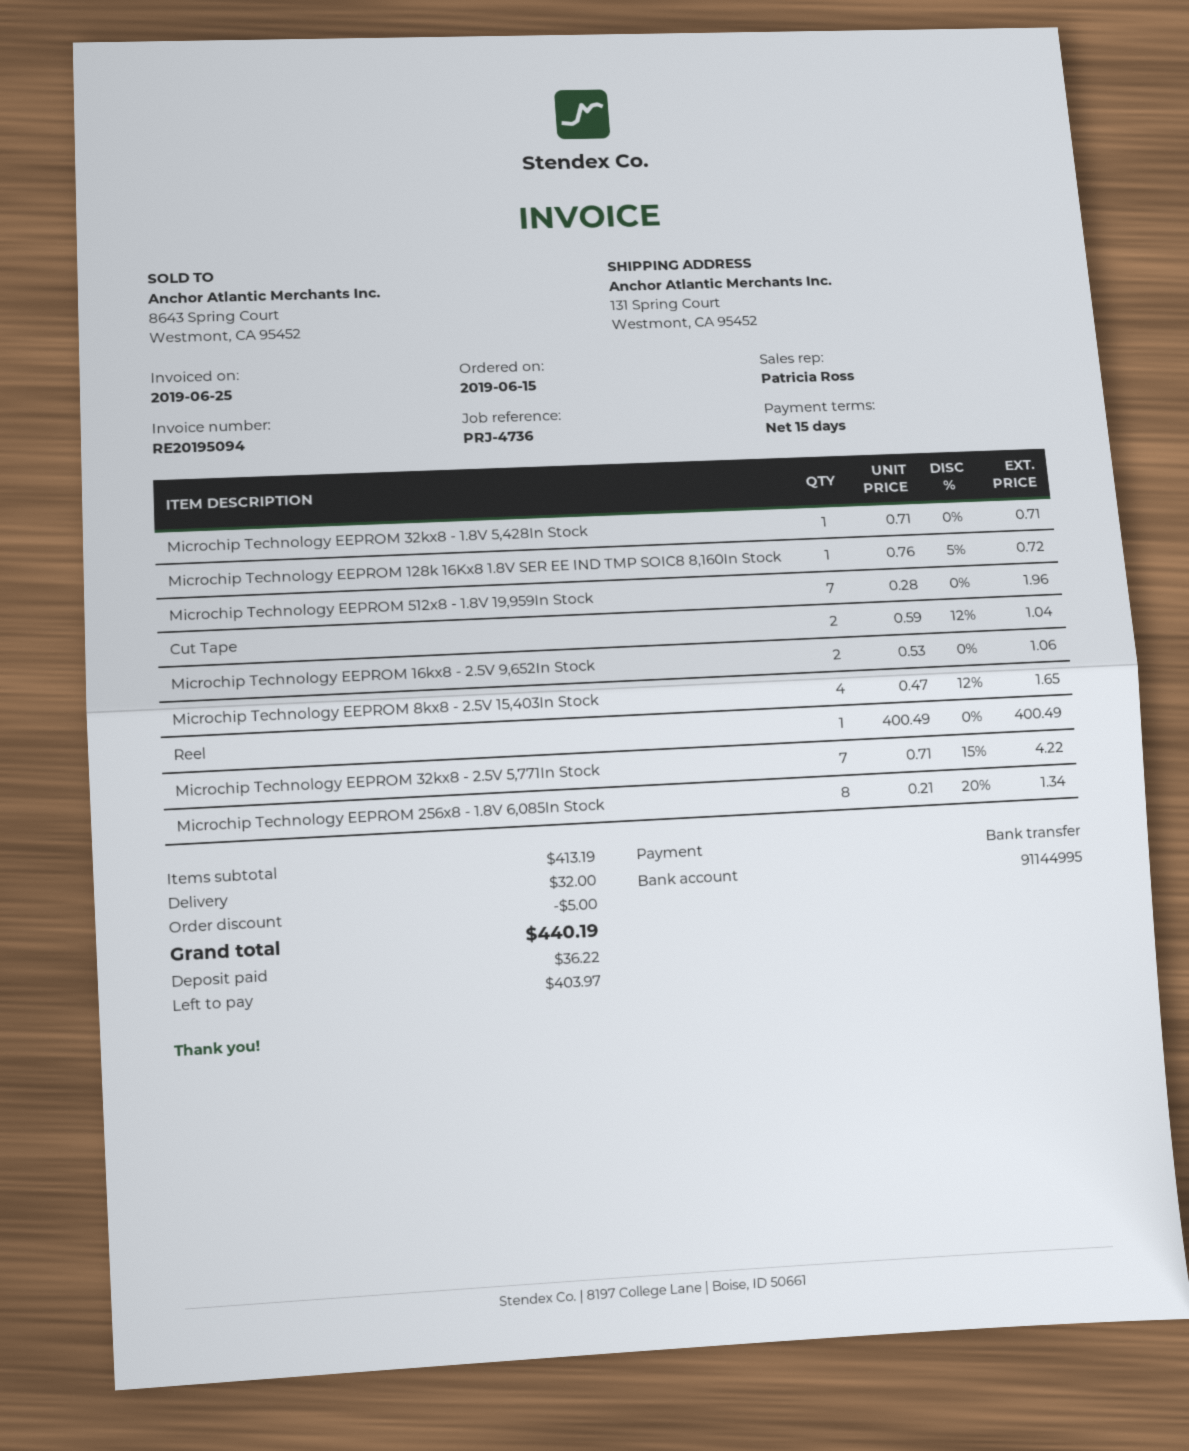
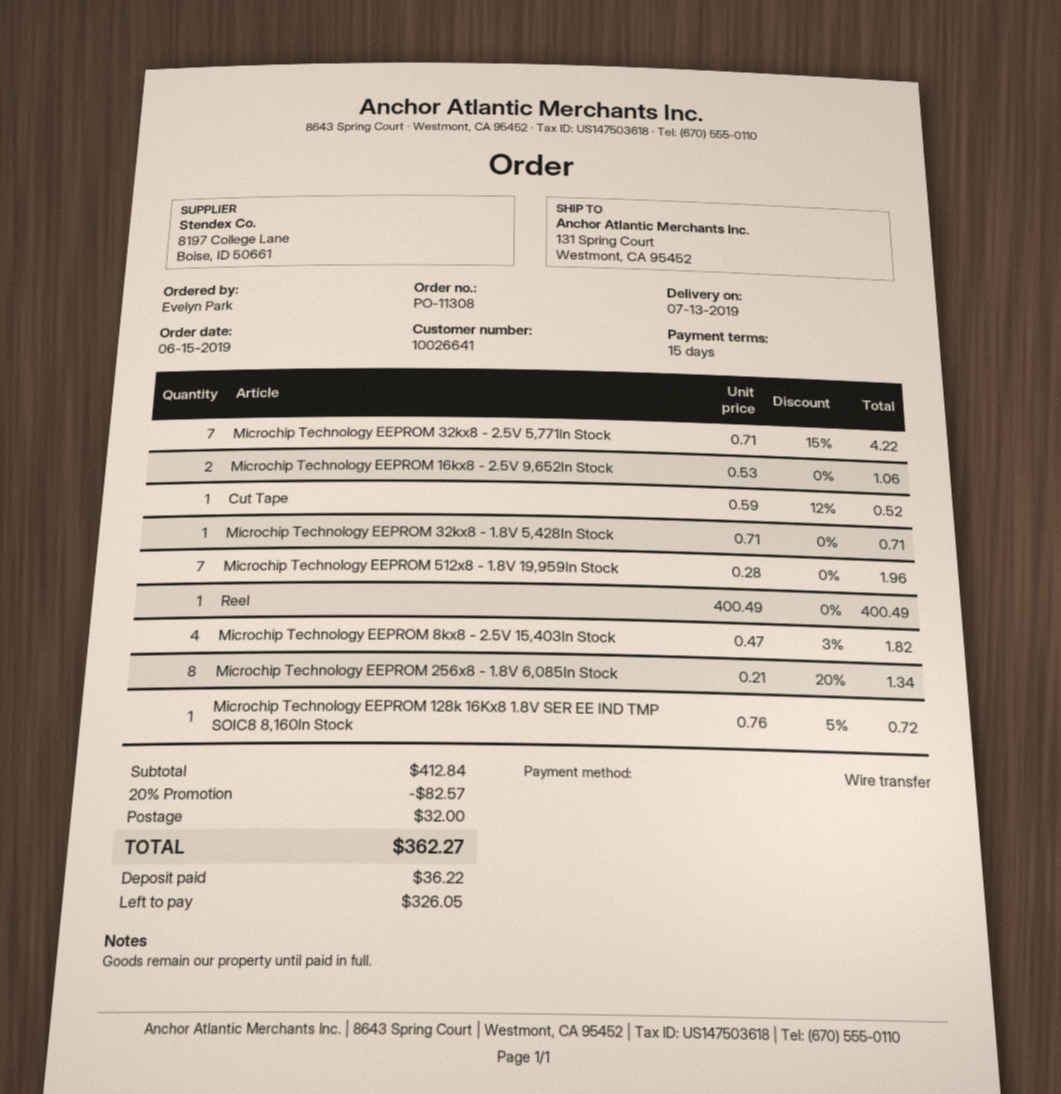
Cut Tape: 2 x 0.59 - 12% = 1.04 -> 1 x 0.59 - 12% = 0.52
Microchip Technology EEPROM 8kx8 - 2.5V 15,403In Stock: 4 x 0.47 - 12% = 1.65 -> 4 x 0.47 - 3% = 1.82
subtotal: 413.19 -> 412.84
discount: 5.00 -> 82.57
total: 440.19 -> 362.27
balance: 403.97 -> 326.05

